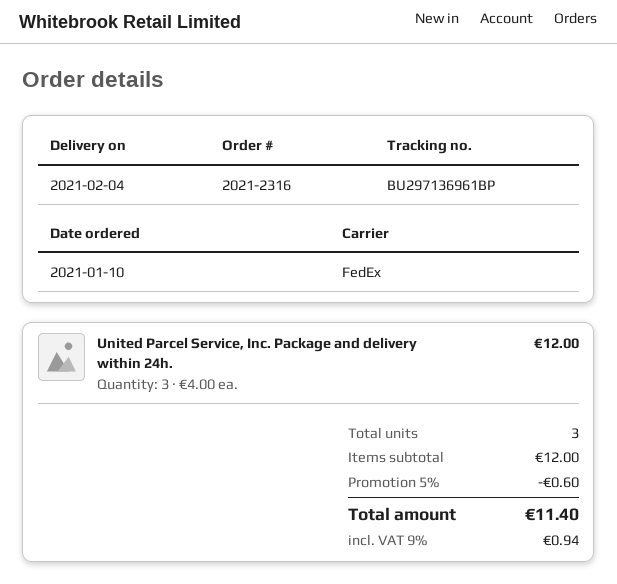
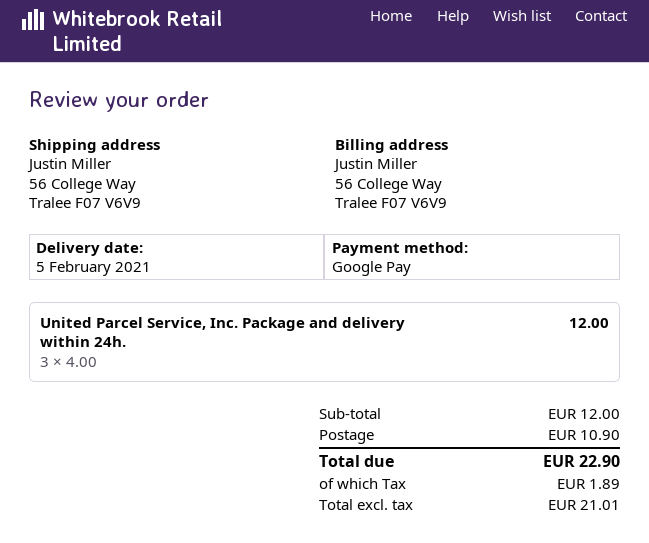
delivery date: 2021-02-04 -> 2021-02-05
discount: 5% = 0.60 -> none
shipping: none -> 10.90
tax: 0.94 -> 1.89
total: 11.40 -> 22.90

